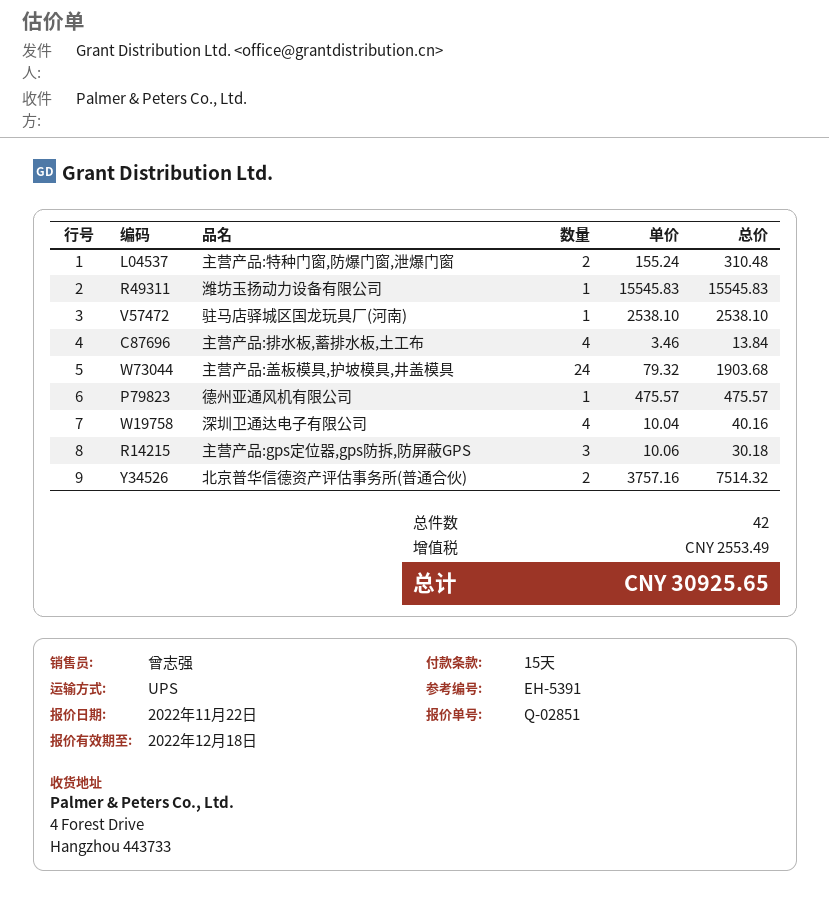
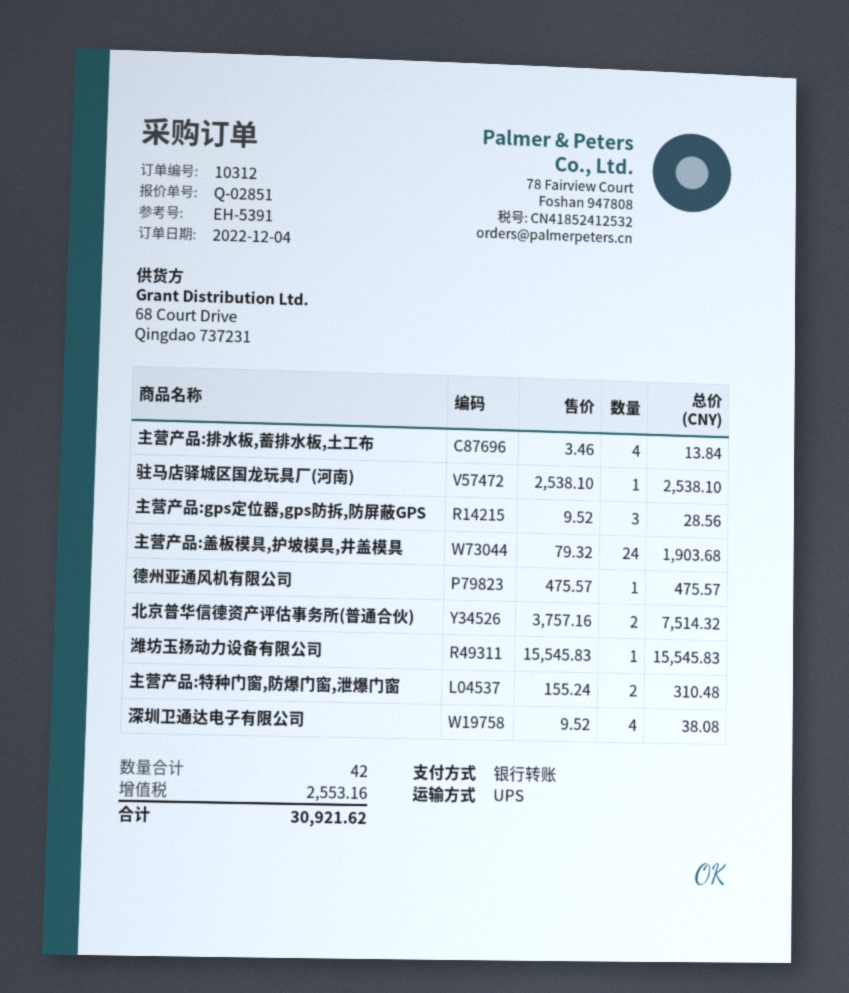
深圳卫通达电子有限公司: 4 x 10.04 = 40.16 -> 4 x 9.52 = 38.08
主营产品:gps定位器,gps防拆,防屏蔽GPS: 3 x 10.06 = 30.18 -> 3 x 9.52 = 28.56
tax: 2553.49 -> 2553.16
total: 30925.65 -> 30921.62

